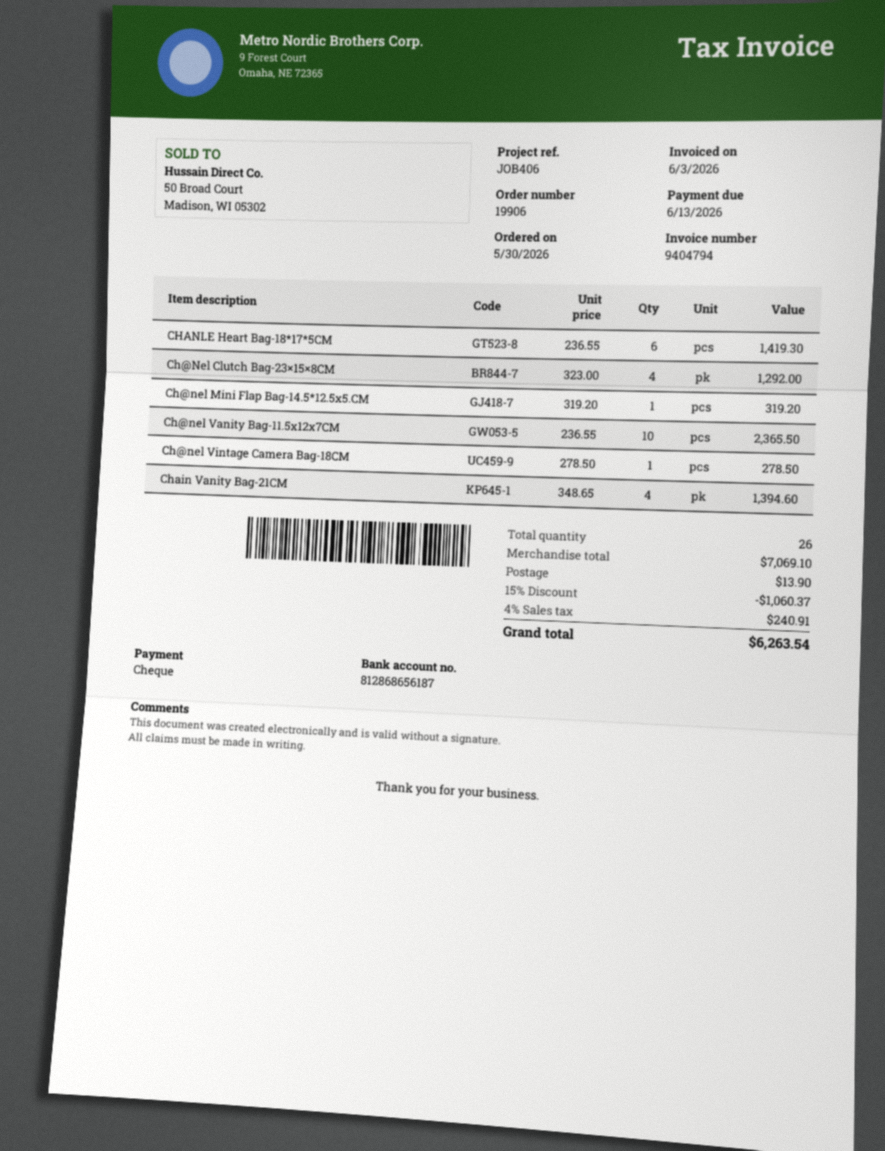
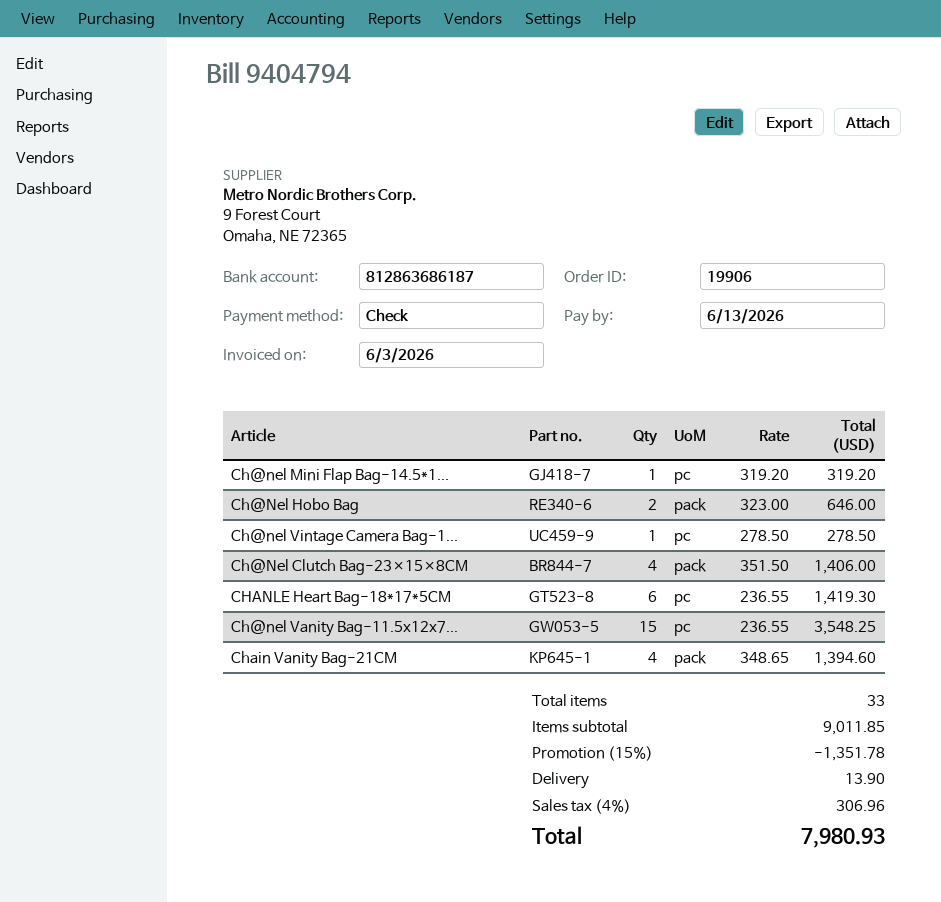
bank account: 812868656187 -> 812863686187
Ch@Nel Clutch Bag-23×15×8CM: 4 x 323.00 = 1292.00 -> 4 x 351.50 = 1406.00
Ch@nel Vanity Bag-11.5x12x7CM: 10 x 236.55 = 2365.50 -> 15 x 236.55 = 3548.25
Ch@Nel Hobo Bag: none -> 2 x 323.00 = 646.00
total quantity: 26 -> 33
subtotal: 7069.10 -> 9011.85
discount: 15% = 1060.37 -> 15% = 1351.78
tax: 4% = 240.91 -> 4% = 306.96
total: 6263.54 -> 7980.93

